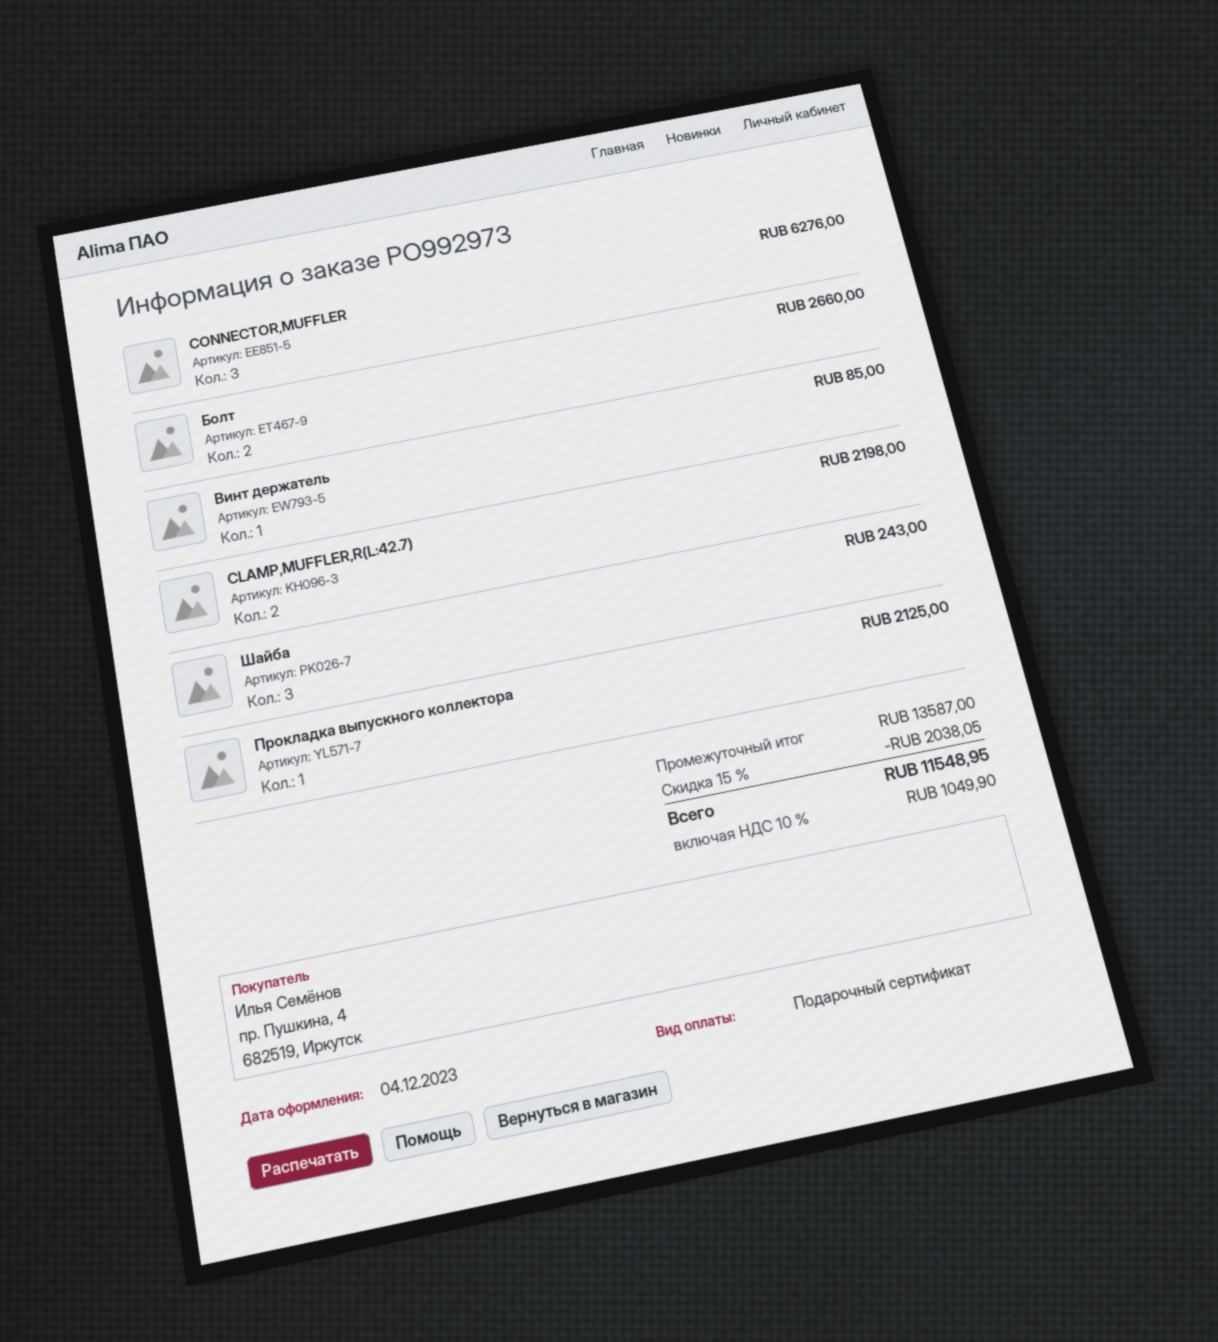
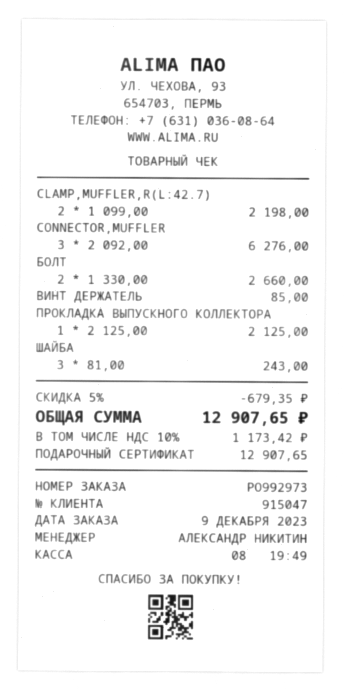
order date: 2023-12-04 -> 2023-12-09
discount: 15% = 2038.05 -> 5% = 679.35
tax: 10% = 1049.90 -> 10% = 1173.42
total: 11548.95 -> 12907.65

